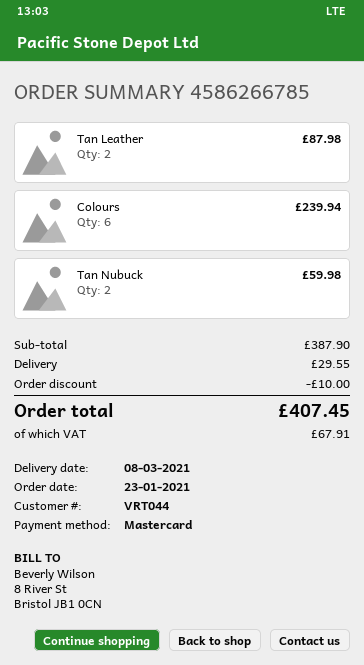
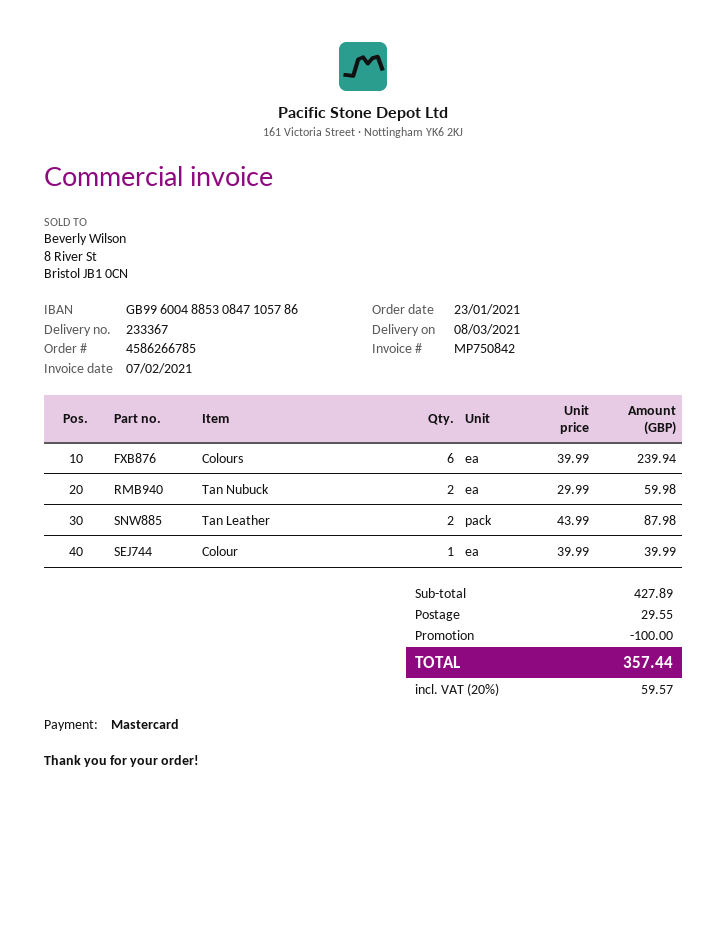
Colour: none -> 1 for 39.99
subtotal: 387.90 -> 427.89
discount: 10.00 -> 100.00
tax: 67.91 -> 59.57
total: 407.45 -> 357.44

